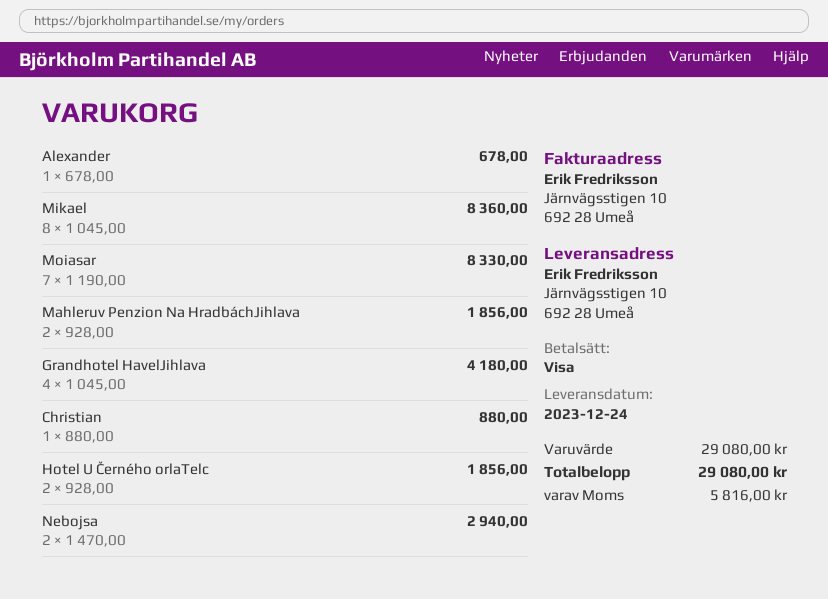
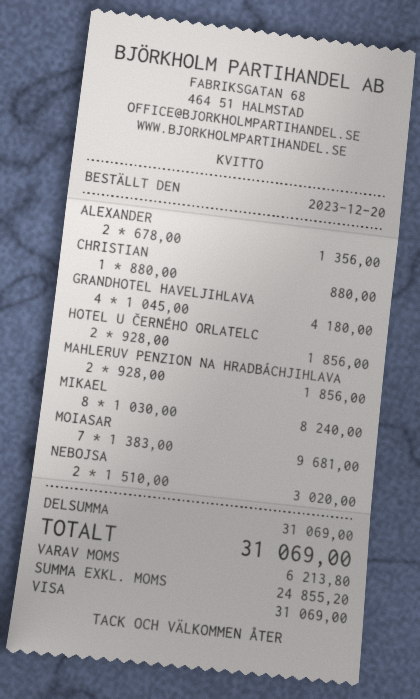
Alexander: 1 x 678.00 = 678.00 -> 2 x 678.00 = 1356.00
Mikael: 8 x 1045.00 = 8360.00 -> 8 x 1030.00 = 8240.00
Moiasar: 7 x 1190.00 = 8330.00 -> 7 x 1383.00 = 9681.00
Nebojsa: 2 x 1470.00 = 2940.00 -> 2 x 1510.00 = 3020.00
subtotal: 29080.00 -> 31069.00
tax: 5816.00 -> 6213.80
total: 29080.00 -> 31069.00

